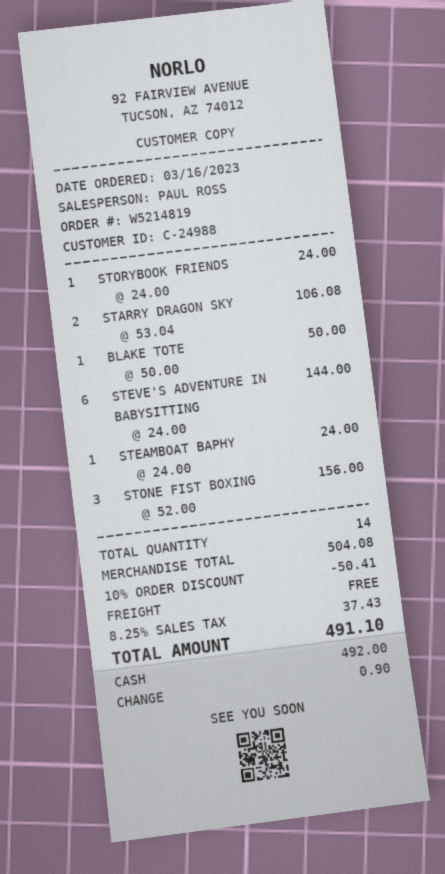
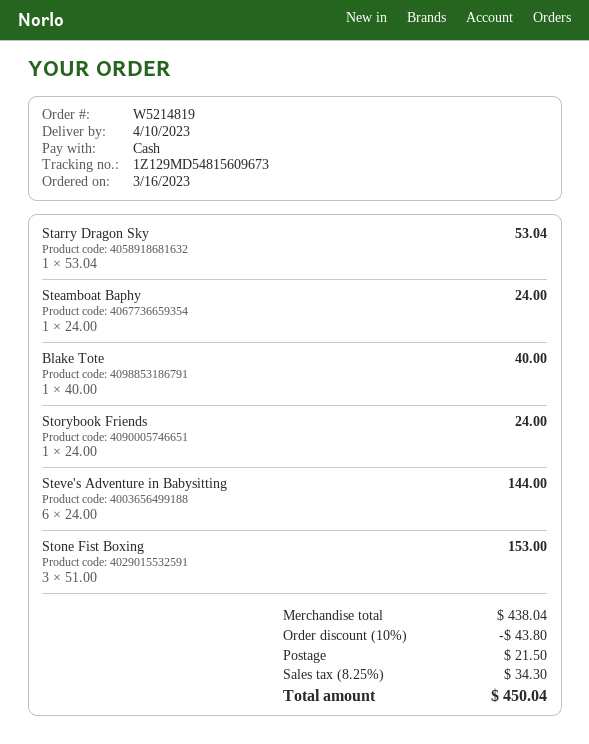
STARRY DRAGON SKY: 2 x 53.04 = 106.08 -> 1 x 53.04 = 53.04
BLAKE TOTE: 1 x 50.00 = 50.00 -> 1 x 40.00 = 40.00
STONE FIST BOXING: 3 x 52.00 = 156.00 -> 3 x 51.00 = 153.00
subtotal: 504.08 -> 438.04
discount: 10% = 50.41 -> 10% = 43.80
shipping: 0.00 -> 21.50
tax: 8.25% = 37.43 -> 8.25% = 34.30
total: 491.10 -> 450.04

